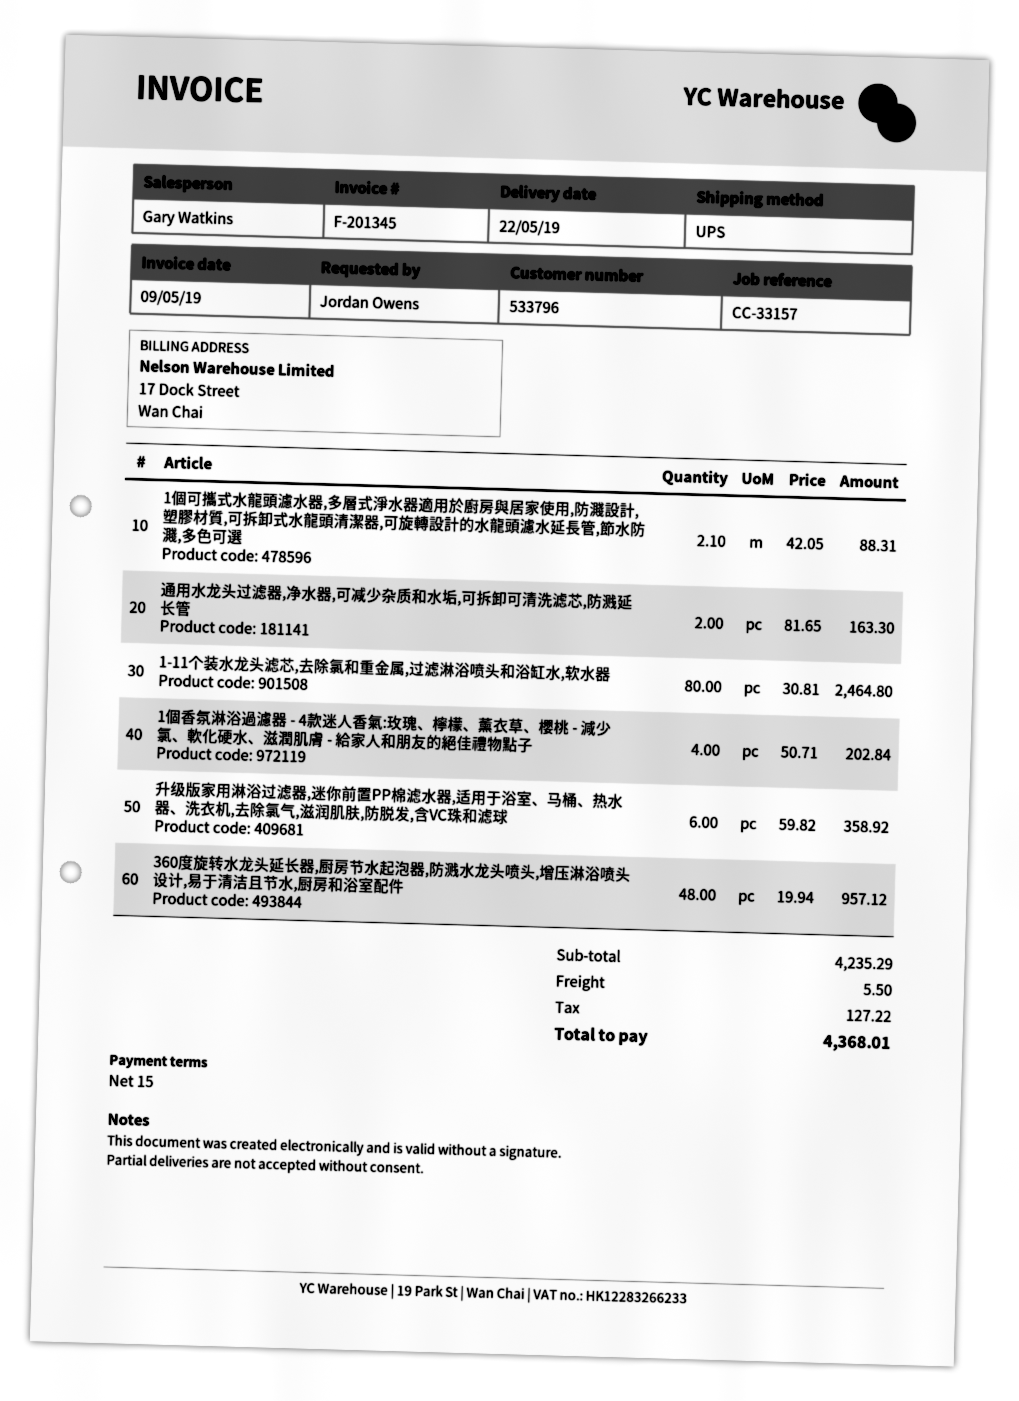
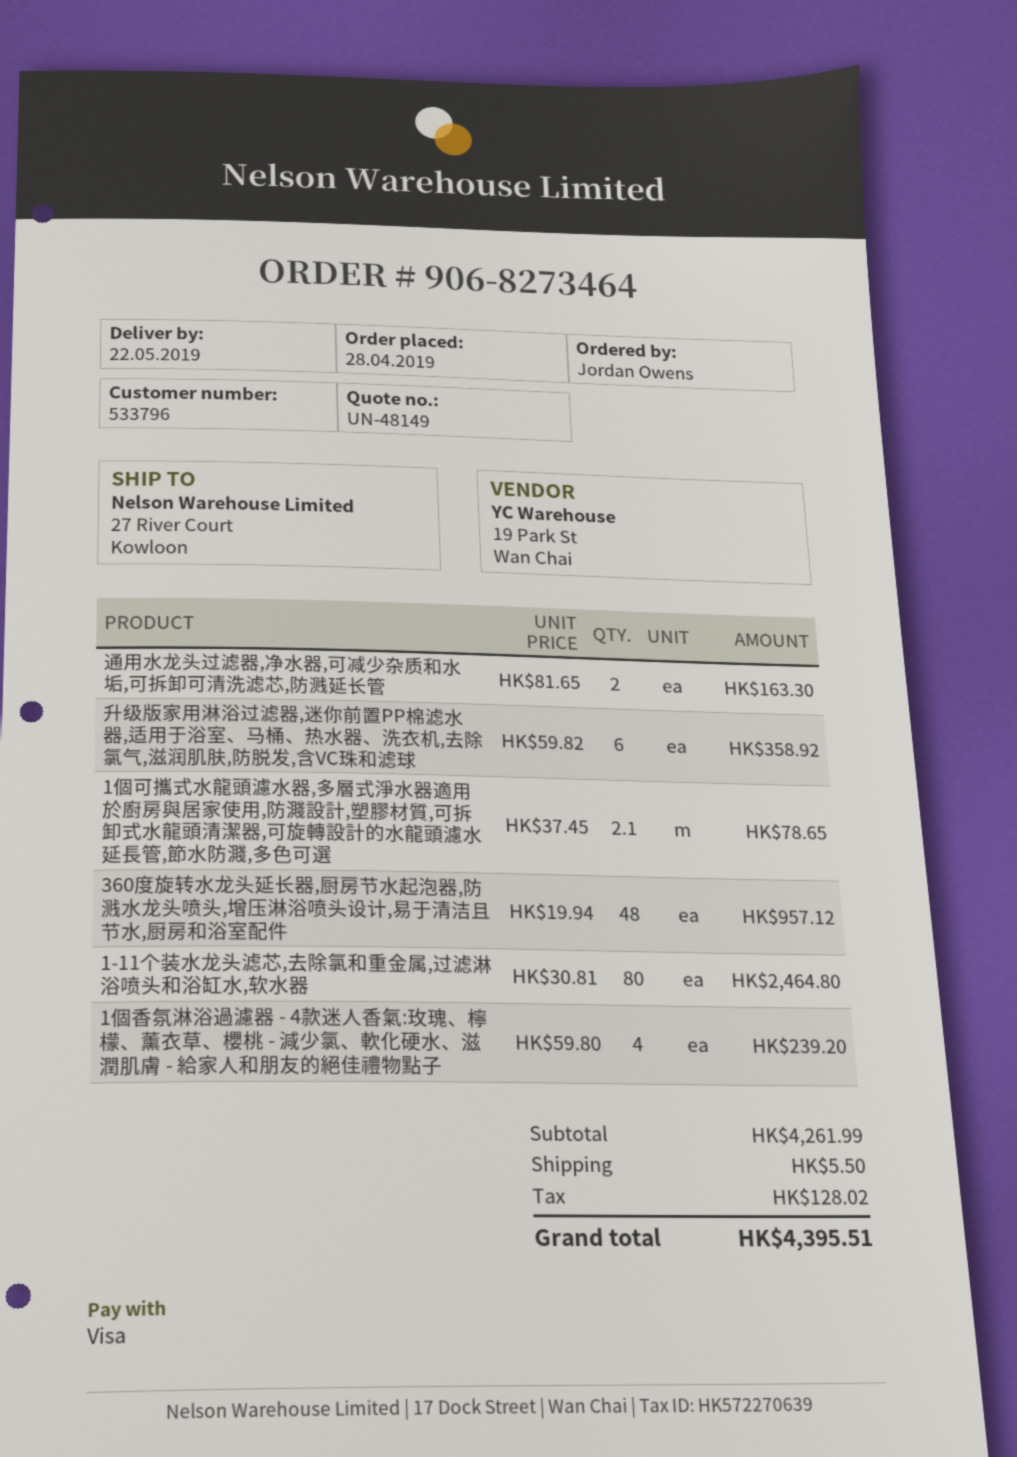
1個可攜式水龍頭濾水器,多層式淨水器適用於廚房與居家使用,防濺設計,塑膠材質,可拆卸式水龍頭清潔器,可旋轉設計的水龍頭濾水延長管,節水防濺,多色可選: 2.1 x 42.05 = 88.31 -> 2.1 x 37.45 = 78.65
1個香氛淋浴過濾器 - 4款迷人香氣:玫瑰、檸檬、薰衣草、櫻桃 - 減少氯、軟化硬水、滋潤肌膚 - 給家人和朋友的絕佳禮物點子: 4 x 50.71 = 202.84 -> 4 x 59.80 = 239.20
subtotal: 4235.29 -> 4261.99
tax: 127.22 -> 128.02
total: 4368.01 -> 4395.51

